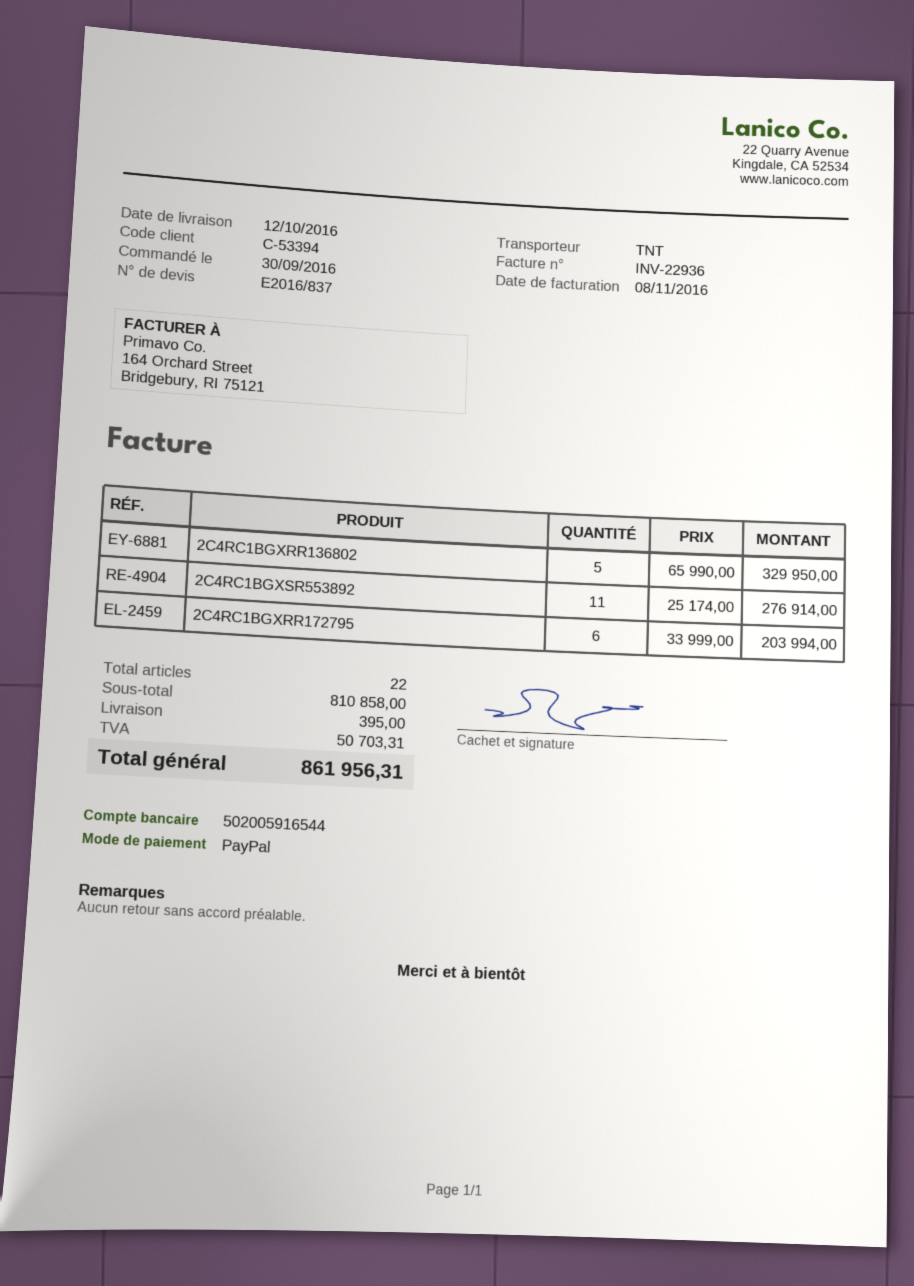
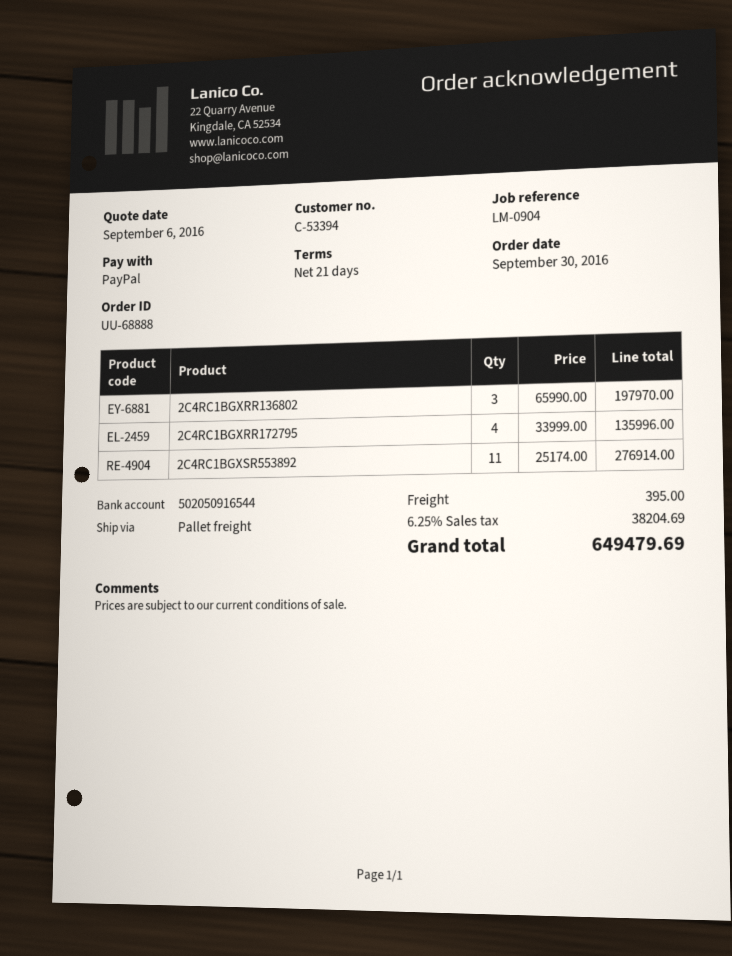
bank account: 502005916544 -> 502050916544
shipping method: TNT -> pallet freight
2C4RC1BGXRR136802: 5 x 65990.00 = 329950.00 -> 3 x 65990.00 = 197970.00
2C4RC1BGXRR172795: 6 x 33999.00 = 203994.00 -> 4 x 33999.00 = 135996.00
tax: 50703.31 -> 38204.69
total: 861956.31 -> 649479.69

